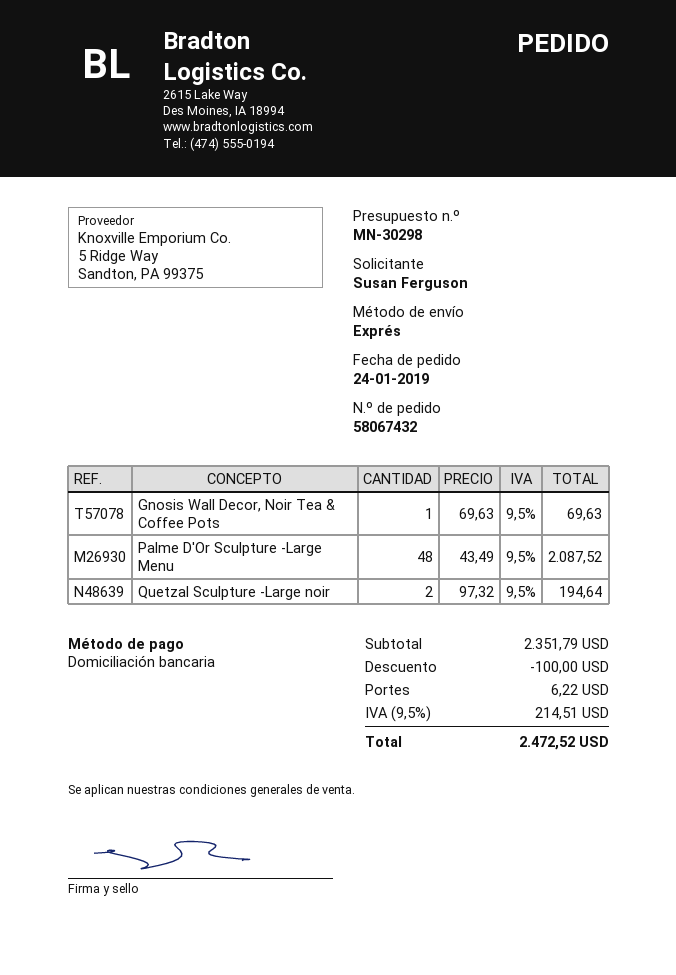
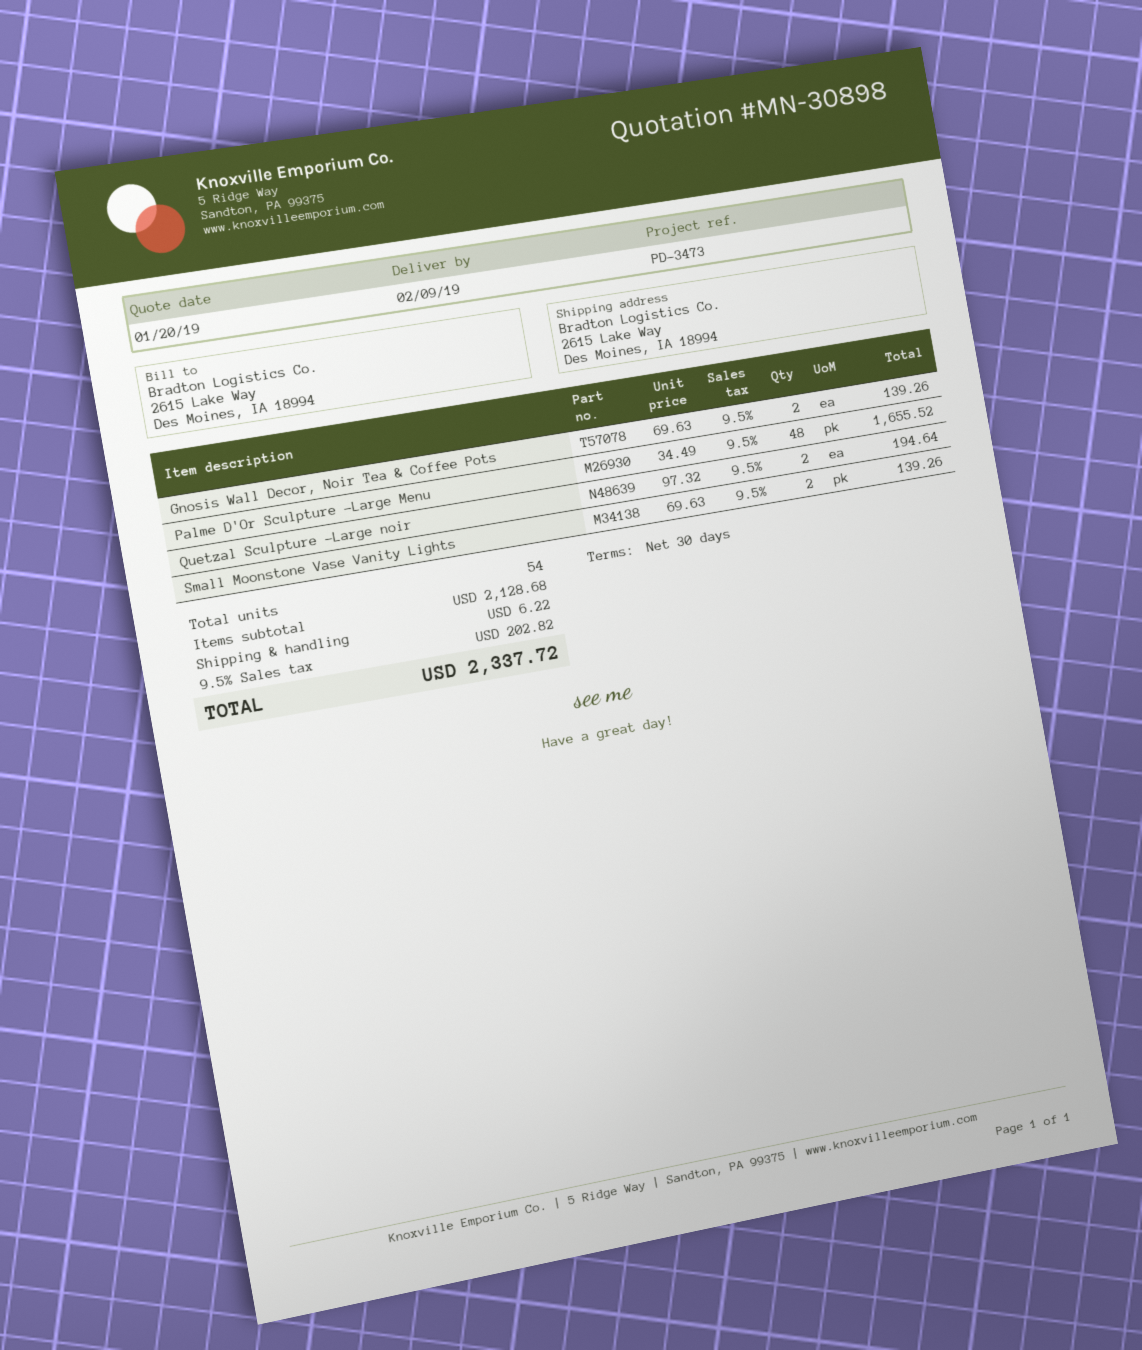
quote number: MN-30298 -> MN-30898
Gnosis Wall Decor, Noir Tea & Coffee Pots: 1 x 69.63 = 69.63 -> 2 x 69.63 = 139.26
Palme D'Or Sculpture -Large Menu: 48 x 43.49 = 2087.52 -> 48 x 34.49 = 1655.52
Small Moonstone Vase Vanity Lights: none -> 2 x 69.63 = 139.26
subtotal: 2351.79 -> 2128.68
discount: 100.00 -> none
tax: 9.5% = 214.51 -> 9.5% = 202.82
total: 2472.52 -> 2337.72

